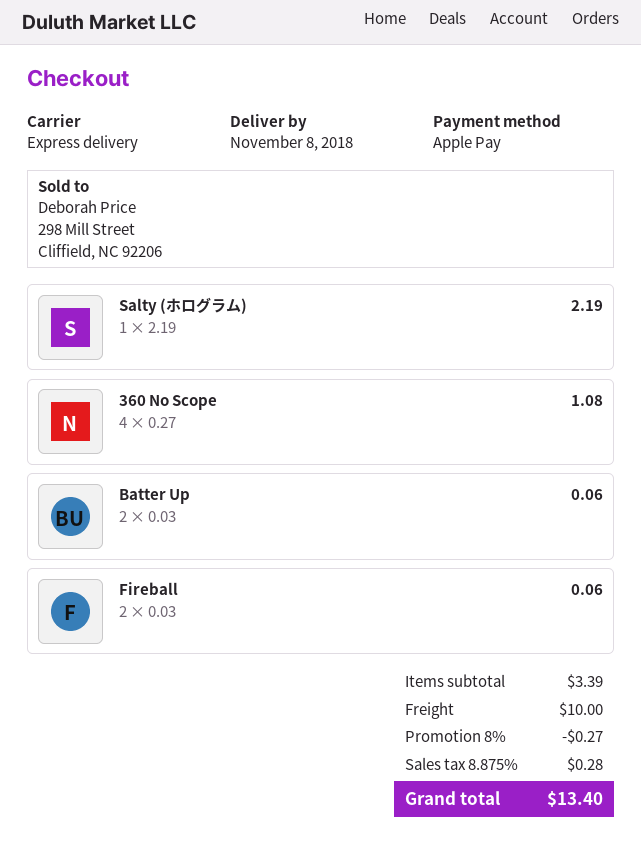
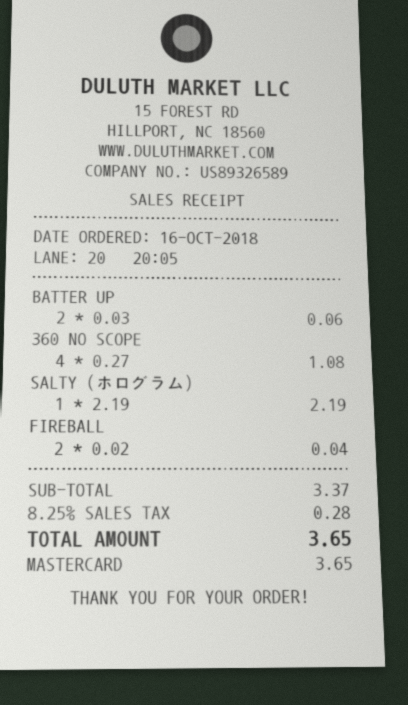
payment method: Apple Pay -> Mastercard
Fireball: 2 x 0.03 = 0.06 -> 2 x 0.02 = 0.04
subtotal: 3.39 -> 3.37
discount: 8% = 0.27 -> none
shipping: 10.00 -> none
tax: 8.875% = 0.28 -> 8.25% = 0.28
total: 13.40 -> 3.65

